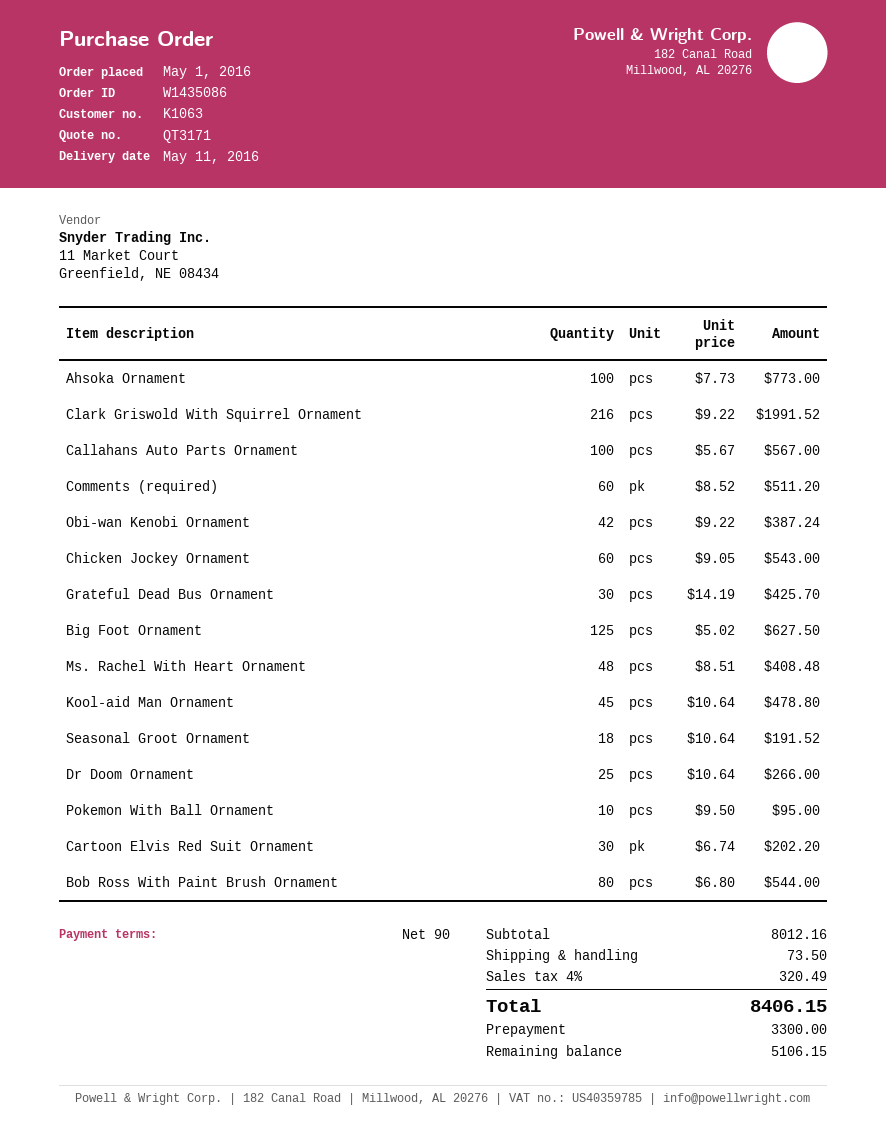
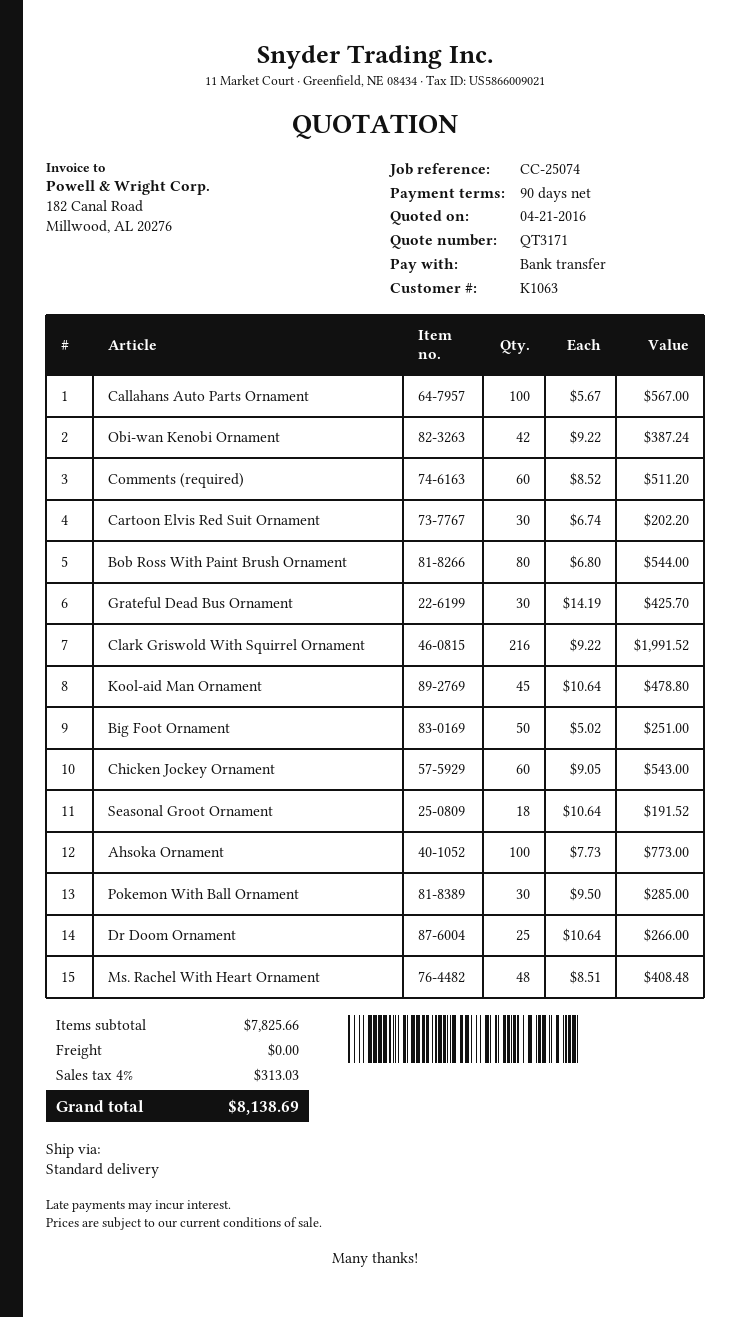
Big Foot Ornament: 125 x 5.02 = 627.50 -> 50 x 5.02 = 251.00
Pokemon With Ball Ornament: 10 x 9.50 = 95.00 -> 30 x 9.50 = 285.00
subtotal: 8012.16 -> 7825.66
shipping: 73.50 -> 0.00
tax: 4% = 320.49 -> 4% = 313.03
total: 8406.15 -> 8138.69

